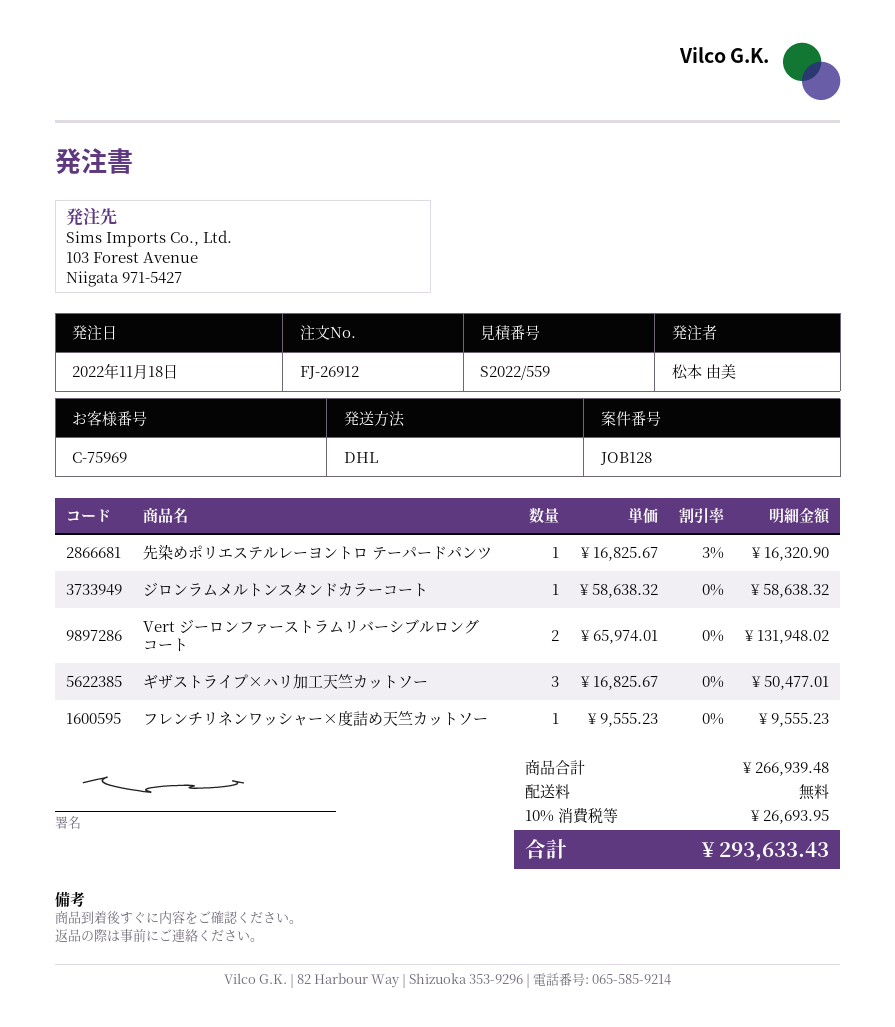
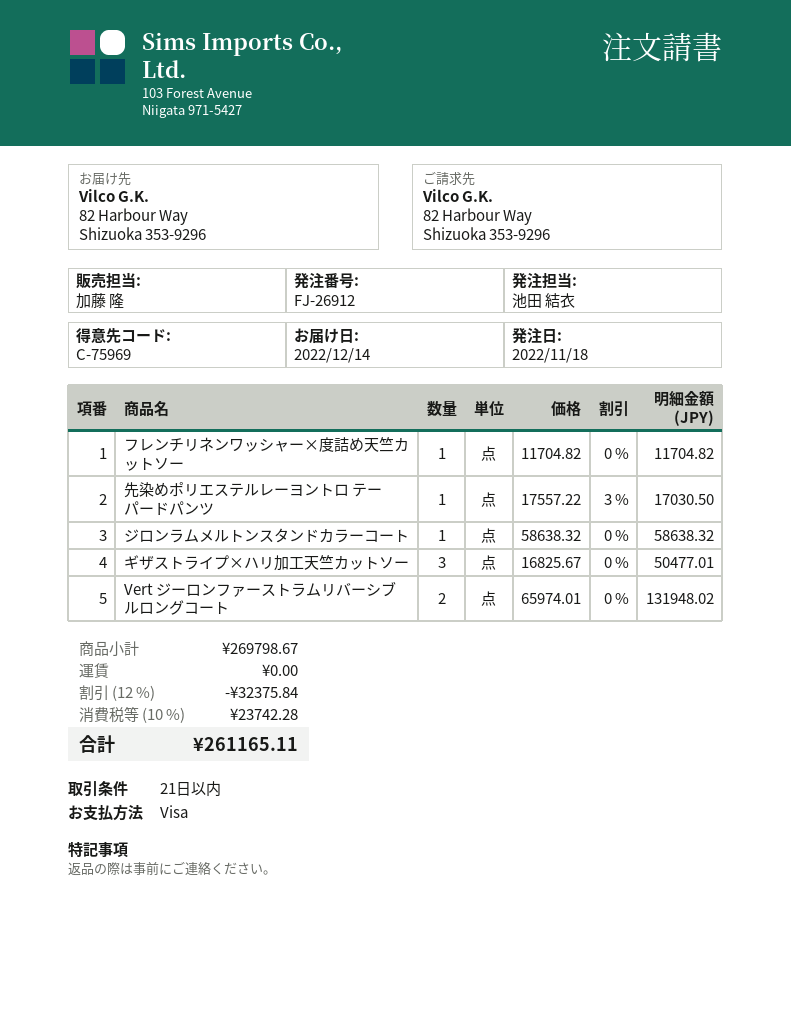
ordered by: 松本 由美 -> 池田 結衣
先染めポリエステルレーヨントロ テーパードパンツ: 1 x 16825.67 - 3% = 16320.90 -> 1 x 17557.22 - 3% = 17030.50
フレンチリネンワッシャー×度詰め天竺カットソー: 1 x 9555.23 = 9555.23 -> 1 x 11704.82 = 11704.82
subtotal: 266939.48 -> 269798.67
discount: none -> 12% = 32375.84
tax: 10% = 26693.95 -> 10% = 23742.28
total: 293633.43 -> 261165.11

